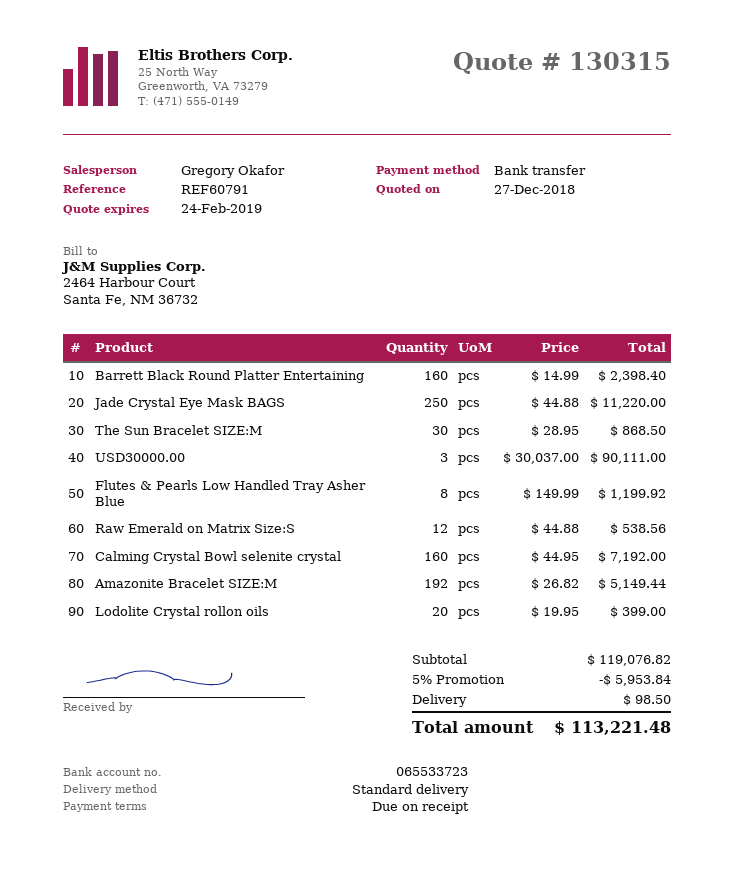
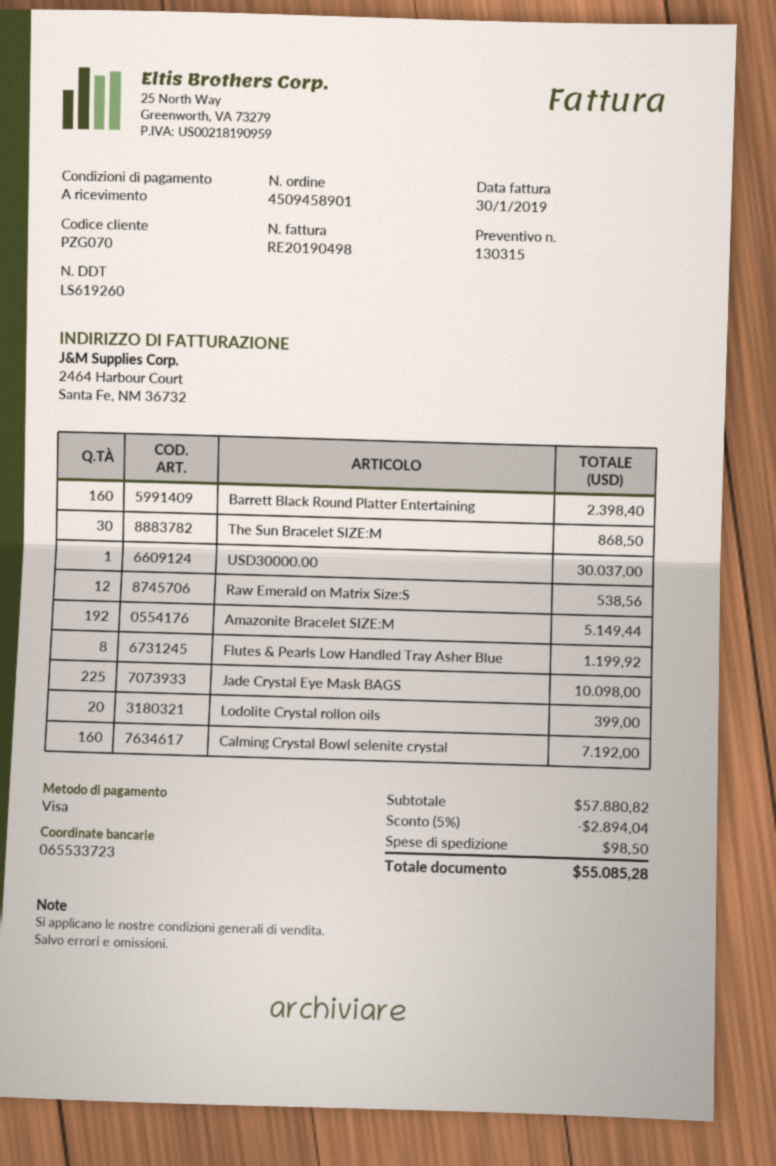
payment method: bank transfer -> Visa
Jade Crystal Eye Mask BAGS: 250 for 11220.00 -> 225 for 10098.00
USD30000.00: 3 for 90111.00 -> 1 for 30037.00
subtotal: 119076.82 -> 57880.82
discount: 5% = 5953.84 -> 5% = 2894.04
total: 113221.48 -> 55085.28

